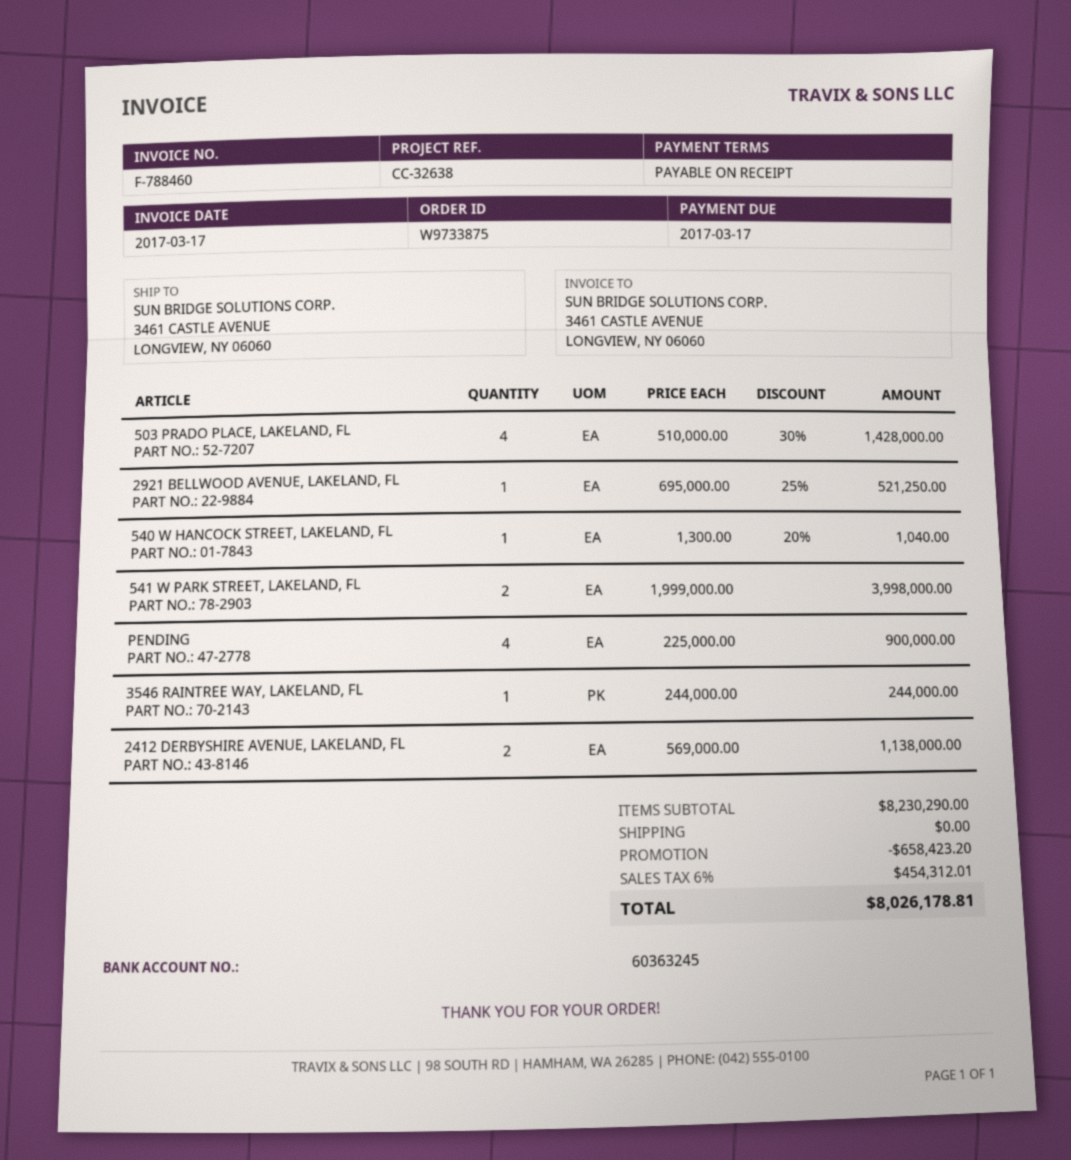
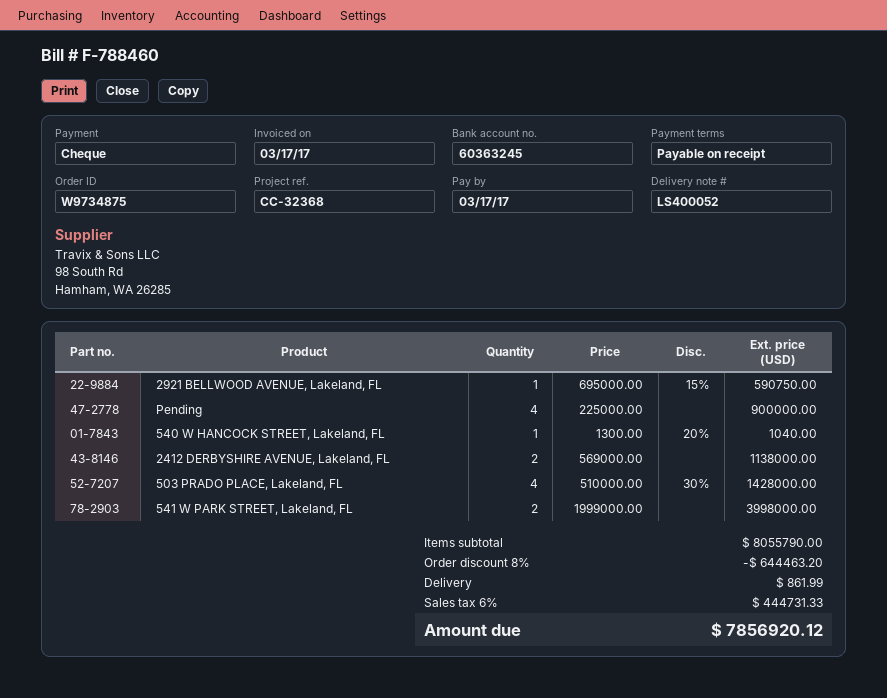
order number: W9733875 -> W9734875
reference: CC-32638 -> CC-32368
2921 BELLWOOD AVENUE, LAKELAND, FL: 1 x 695000.00 - 25% = 521250.00 -> 1 x 695000.00 - 15% = 590750.00
3546 RAINTREE WAY, LAKELAND, FL: 1 x 244000.00 = 244000.00 -> none
subtotal: 8230290.00 -> 8055790.00
discount: 658423.20 -> 644463.20
shipping: 0.00 -> 861.99
tax: 6% = 454312.01 -> 6% = 444731.33
total: 8026178.81 -> 7856920.12

